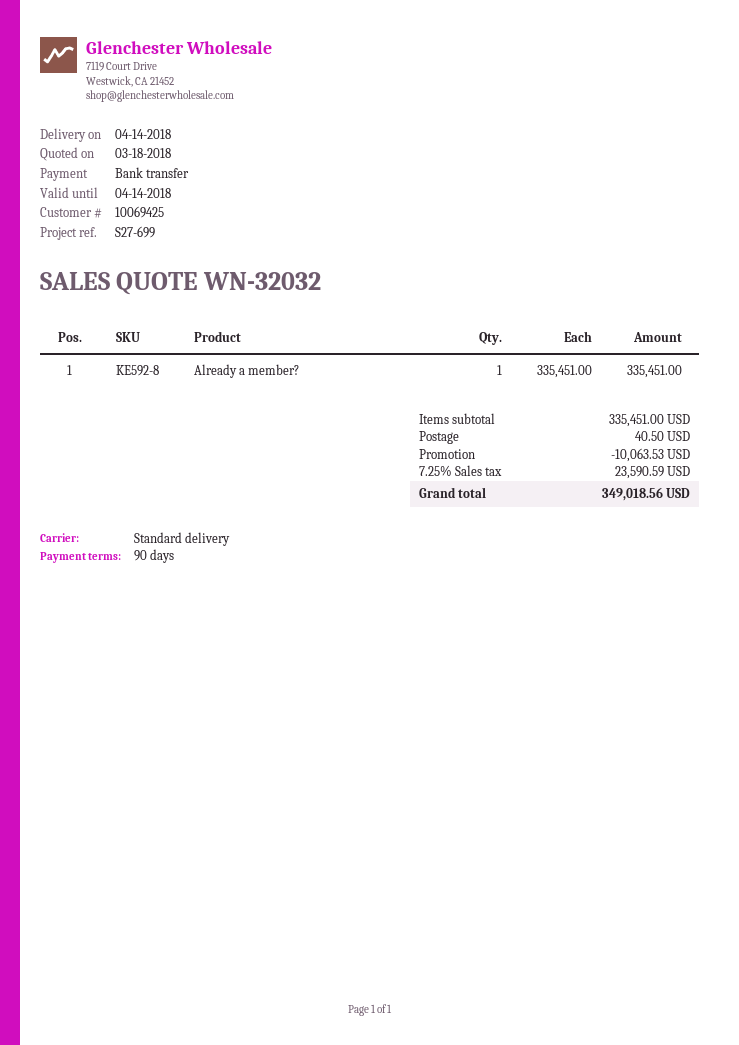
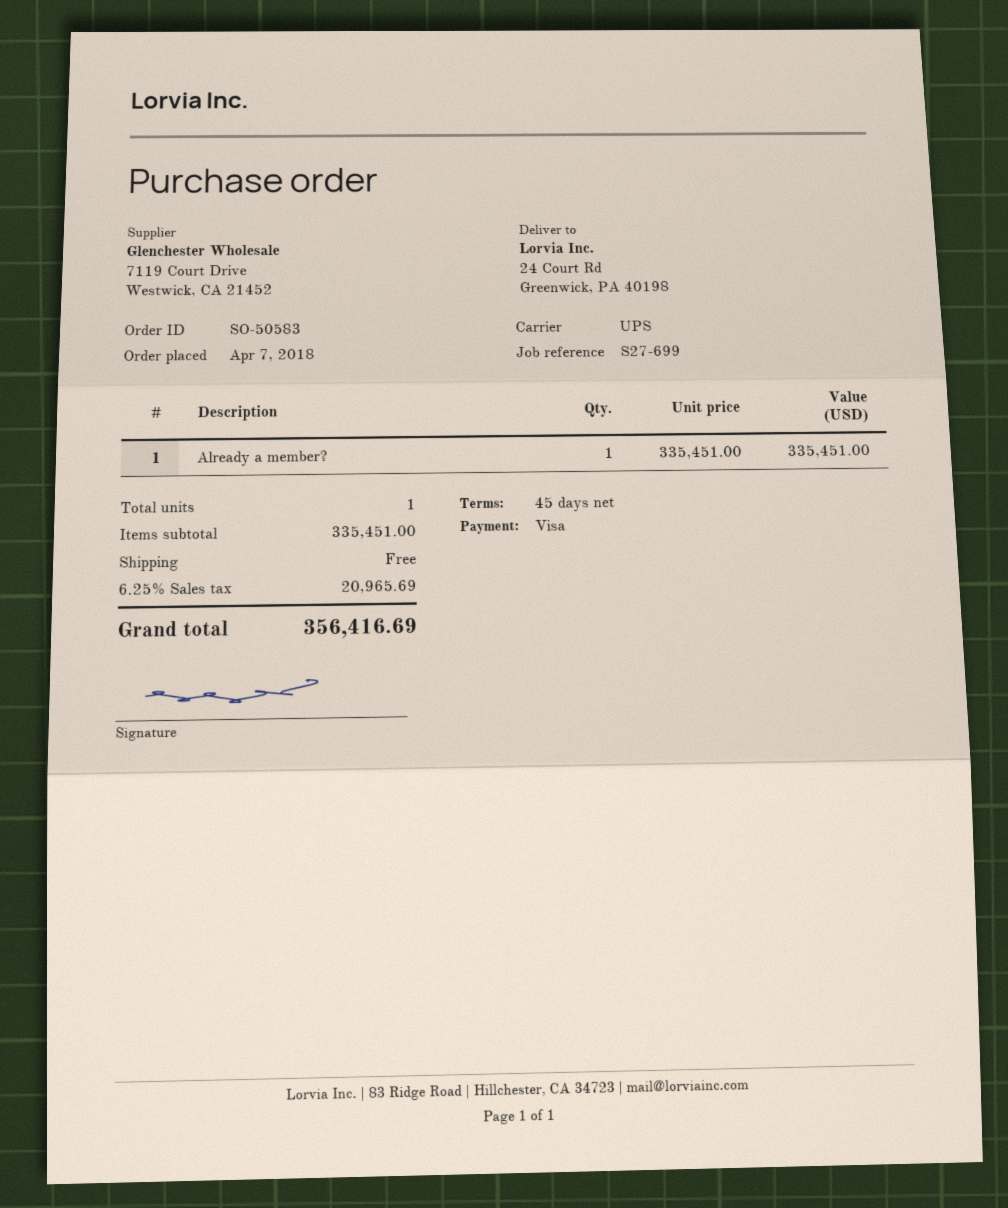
payment terms: 90 days -> 45 days
payment method: bank transfer -> Visa
shipping method: standard -> UPS
discount: 10063.53 -> none
shipping: 40.50 -> 0.00
tax: 7.25% = 23590.59 -> 6.25% = 20965.69
total: 349018.56 -> 356416.69

